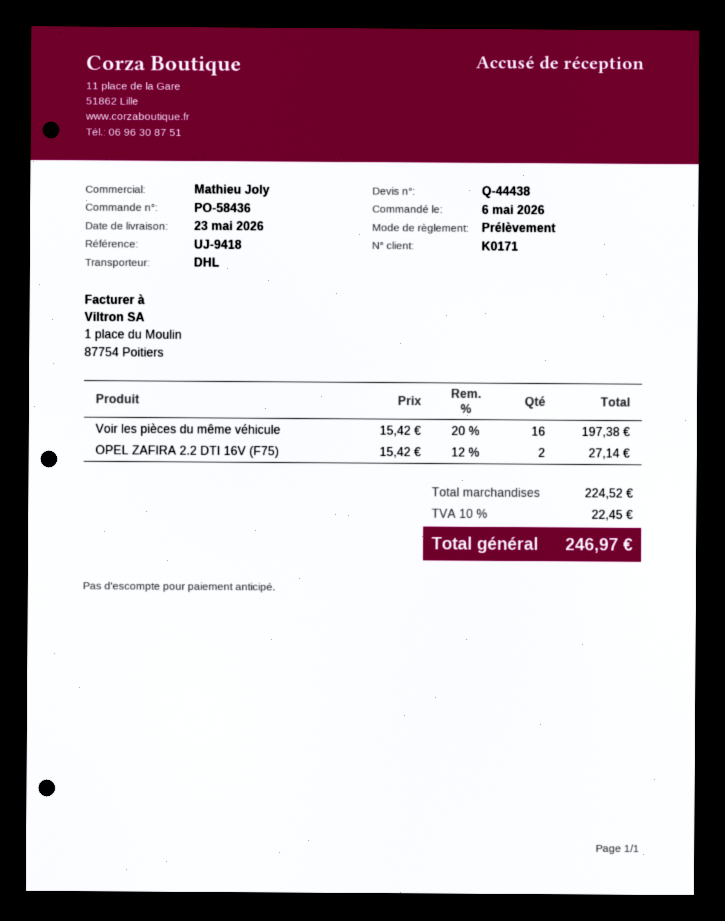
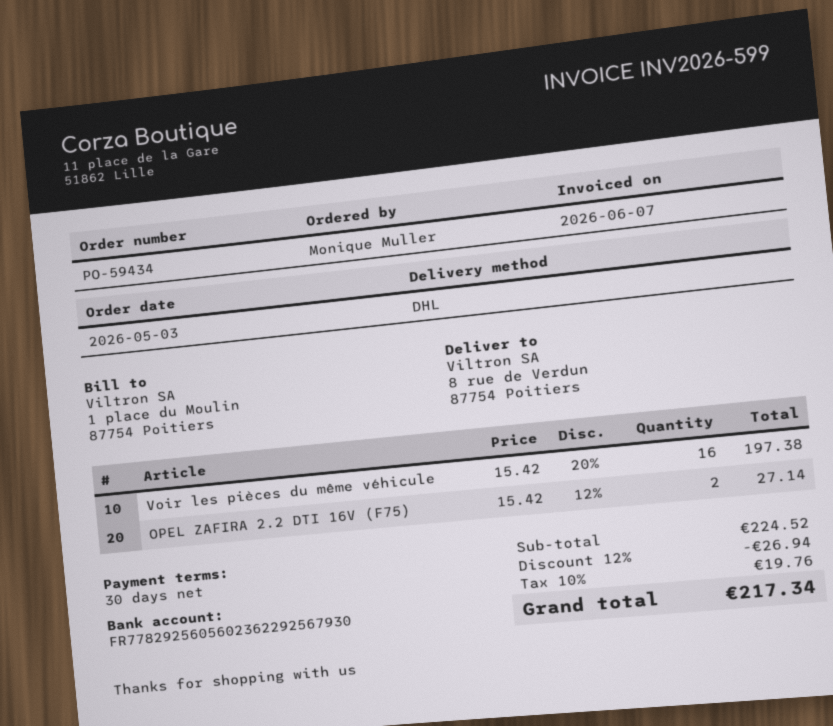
order number: PO-58436 -> PO-59434
order date: 2026-05-06 -> 2026-05-03
discount: none -> 12% = 26.94
tax: 10% = 22.45 -> 10% = 19.76
total: 246.97 -> 217.34

